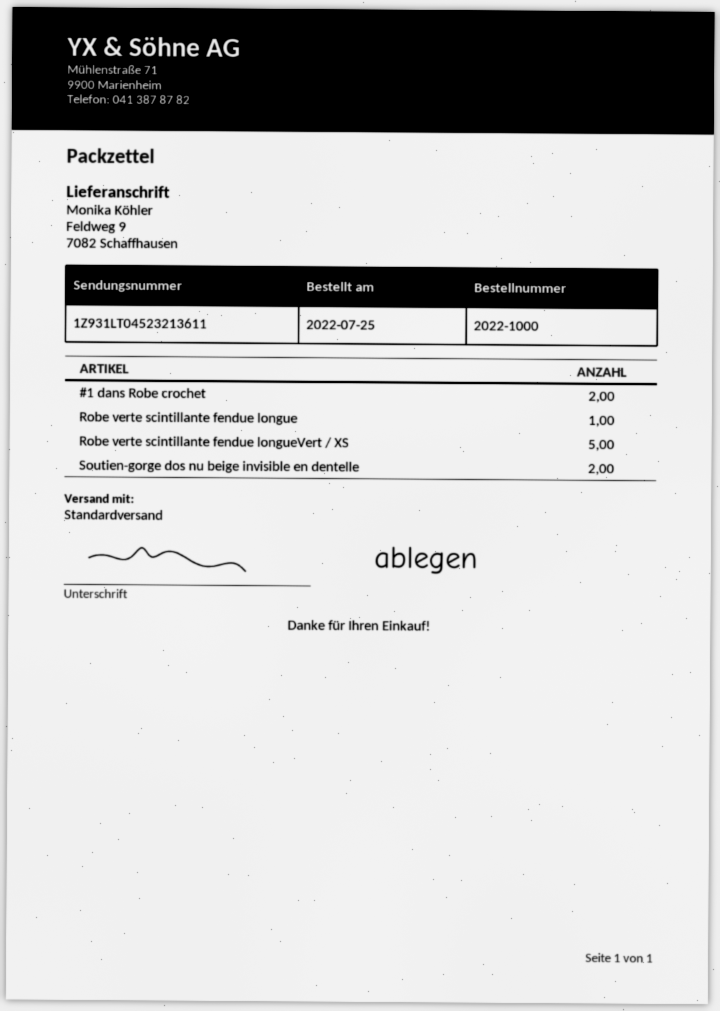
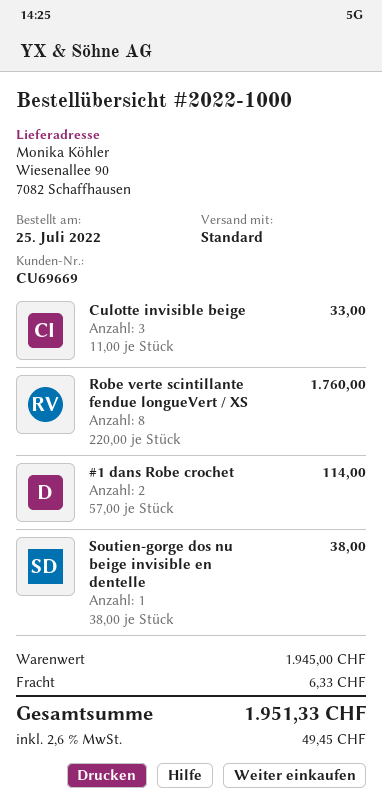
ship to: Feldweg 9, 7082 Schaffhausen -> Wiesenallee 90, 7082 Schaffhausen
Robe verte scintillante fendue longue: 1 -> none
Robe verte scintillante fendue longueVert / XS: 5 -> 8
Soutien-gorge dos nu beige invisible en dentelle: 2 -> 1
Culotte invisible beige: none -> 3

